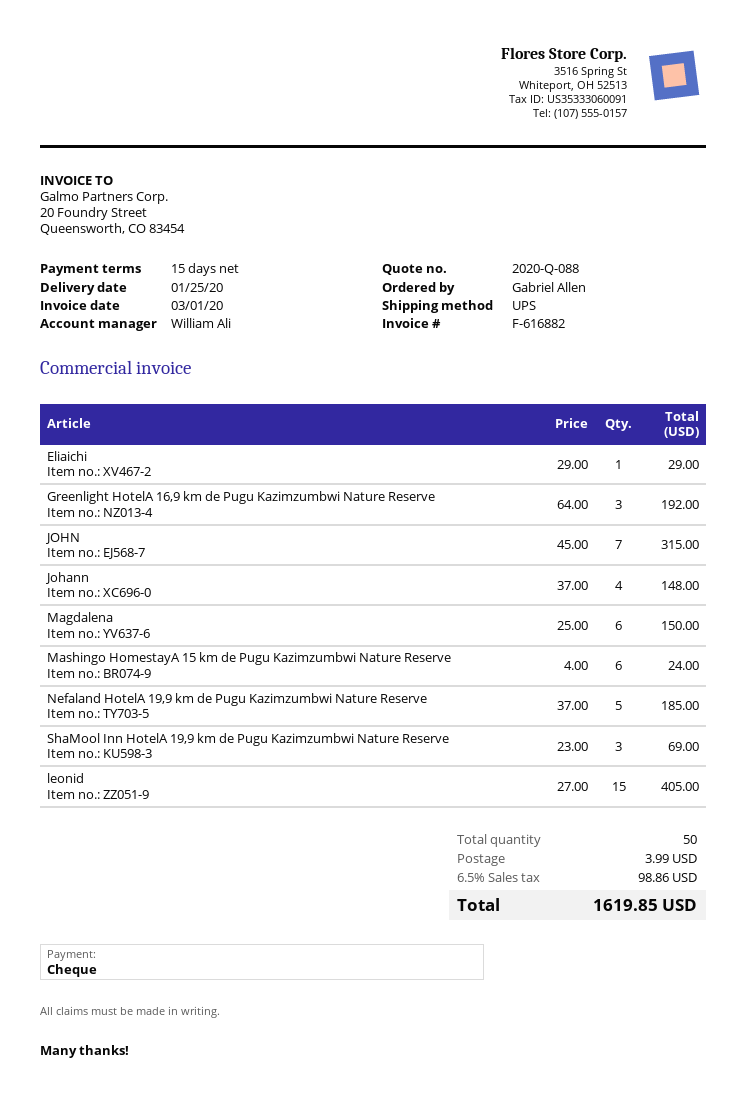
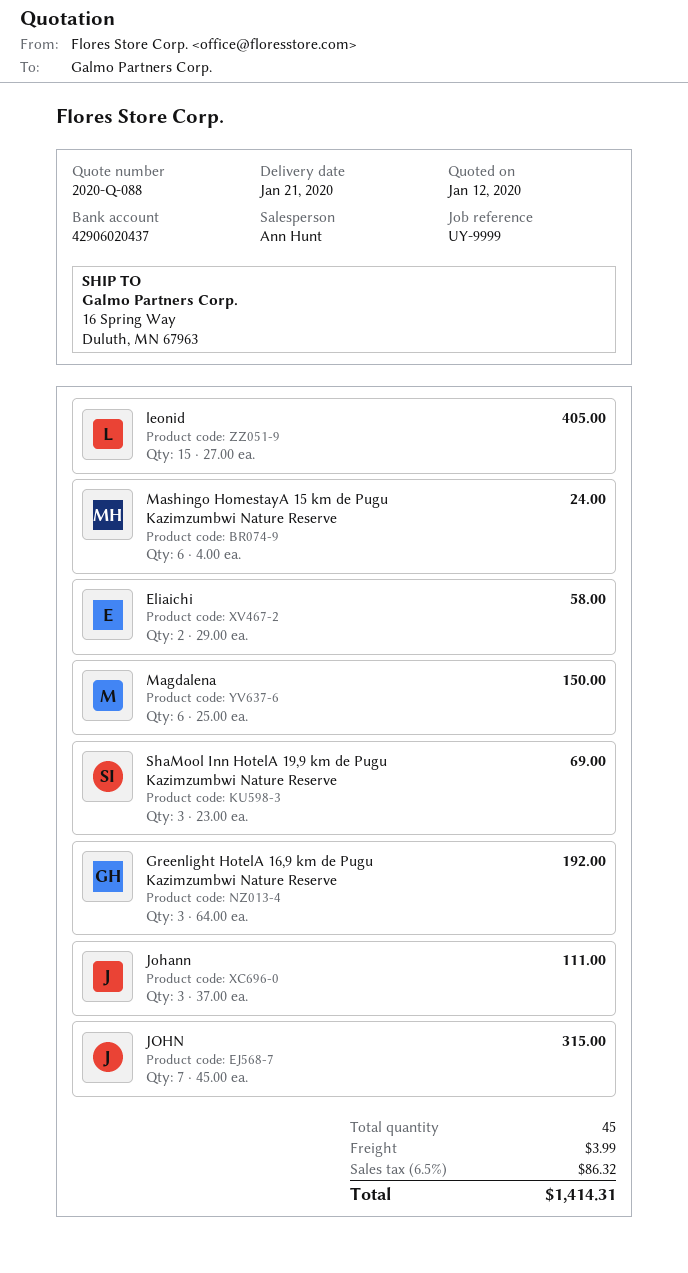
delivery date: 2020-01-25 -> 2020-01-21
sales rep: William Ali -> Ann Hunt
Eliaichi: 1 x 29.00 = 29.00 -> 2 x 29.00 = 58.00
Johann: 4 x 37.00 = 148.00 -> 3 x 37.00 = 111.00
Nefaland HotelA 19,9 km de Pugu Kazimzumbwi Nature Reserve: 5 x 37.00 = 185.00 -> none
total quantity: 50 -> 45
tax: 6.5% = 98.86 -> 6.5% = 86.32
total: 1619.85 -> 1414.31

